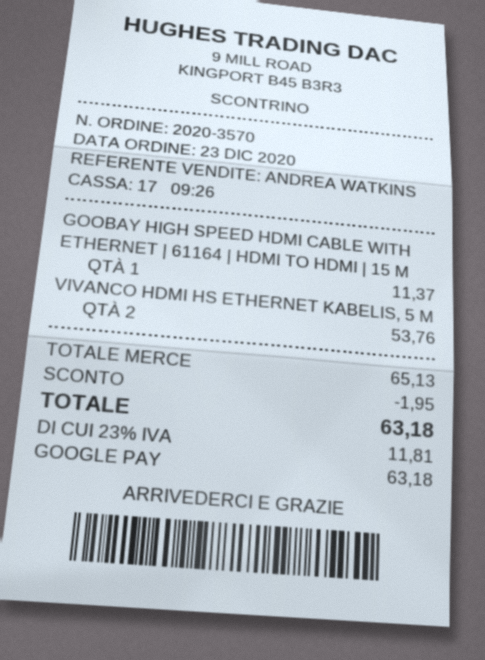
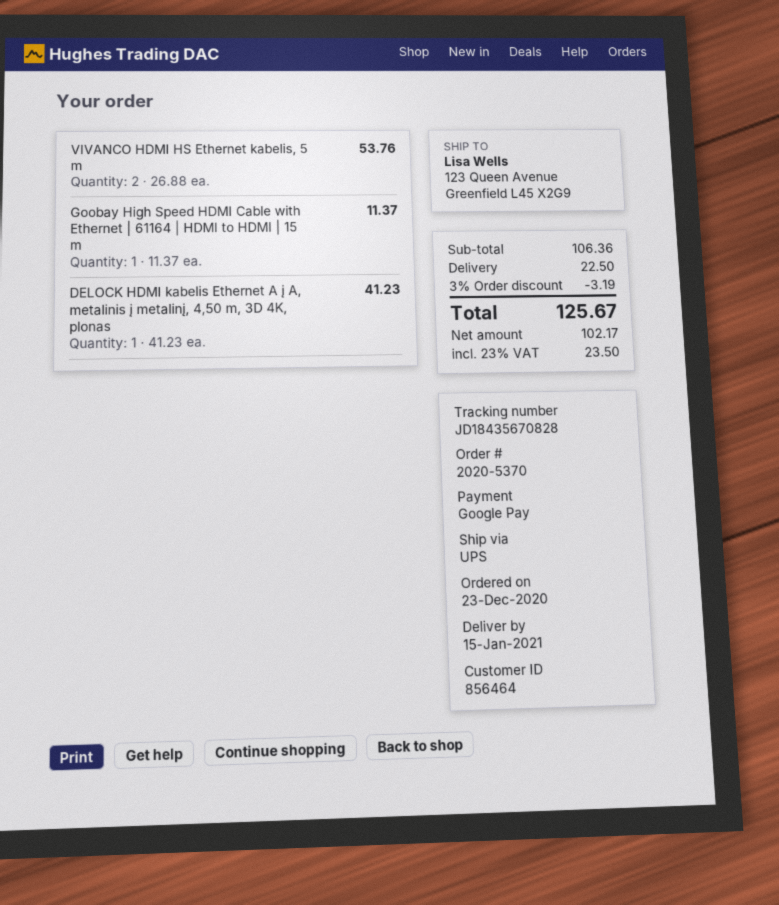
order number: 2020-3570 -> 2020-5370
DELOCK HDMI kabelis Ethernet A į A, metalinis į metalinį, 4,50 m, 3D 4K, plonas: none -> 1 for 41.23
subtotal: 65.13 -> 106.36
discount: 1.95 -> 3.19
shipping: none -> 22.50
tax: 23% = 11.81 -> 23% = 23.50
total: 63.18 -> 125.67

